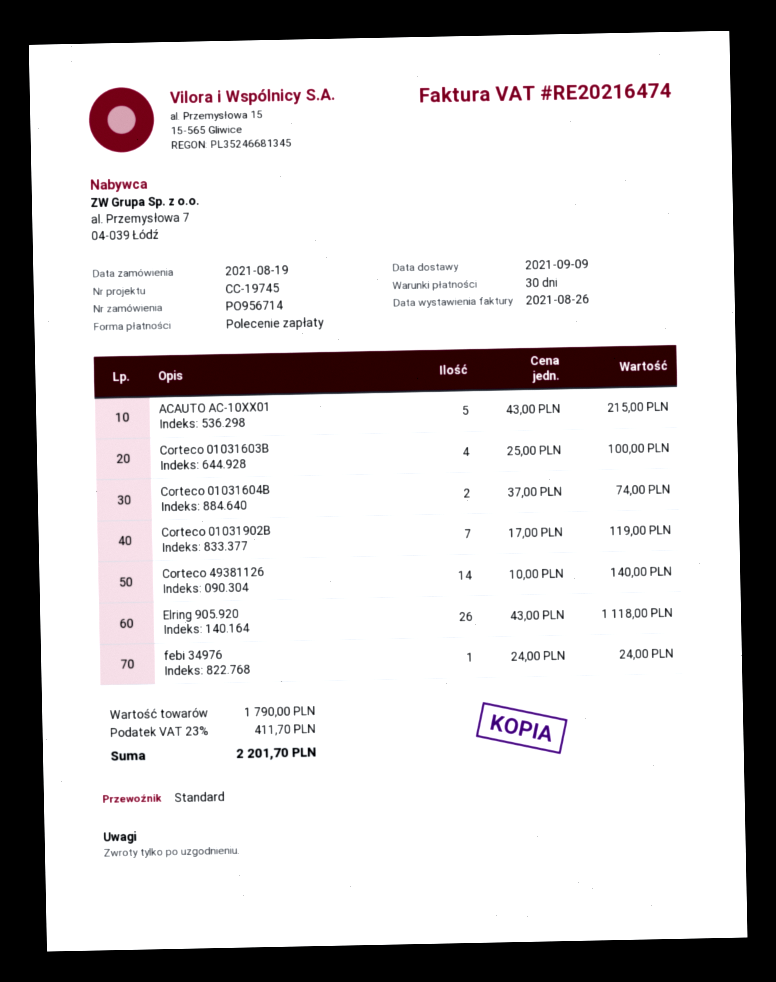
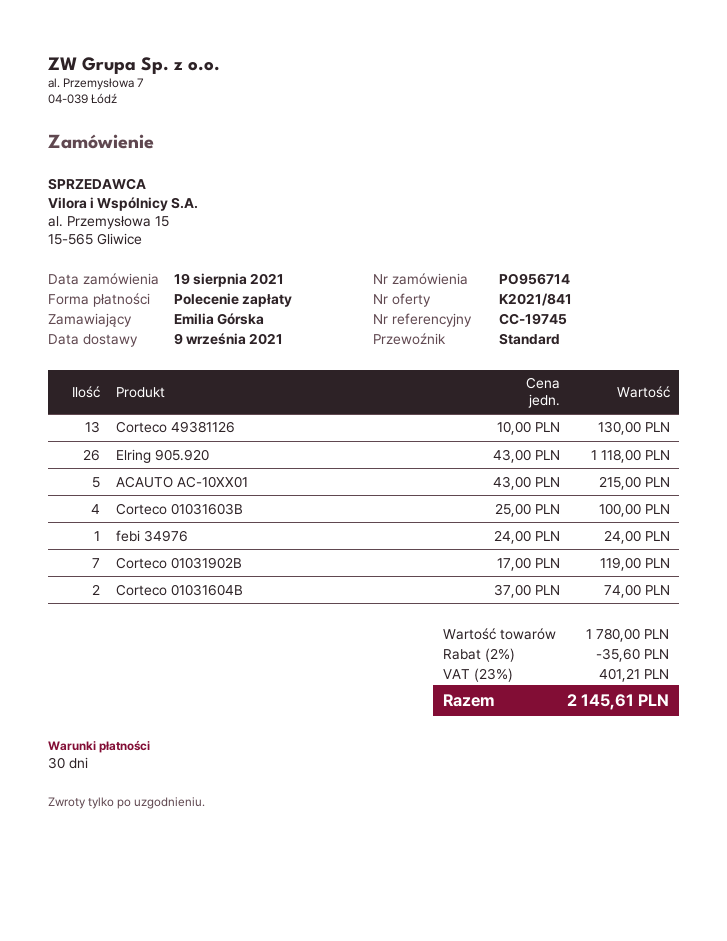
Corteco 49381126: 14 x 10.00 = 140.00 -> 13 x 10.00 = 130.00
subtotal: 1790.00 -> 1780.00
discount: none -> 2% = 35.60
tax: 23% = 411.70 -> 23% = 401.21
total: 2201.70 -> 2145.61

